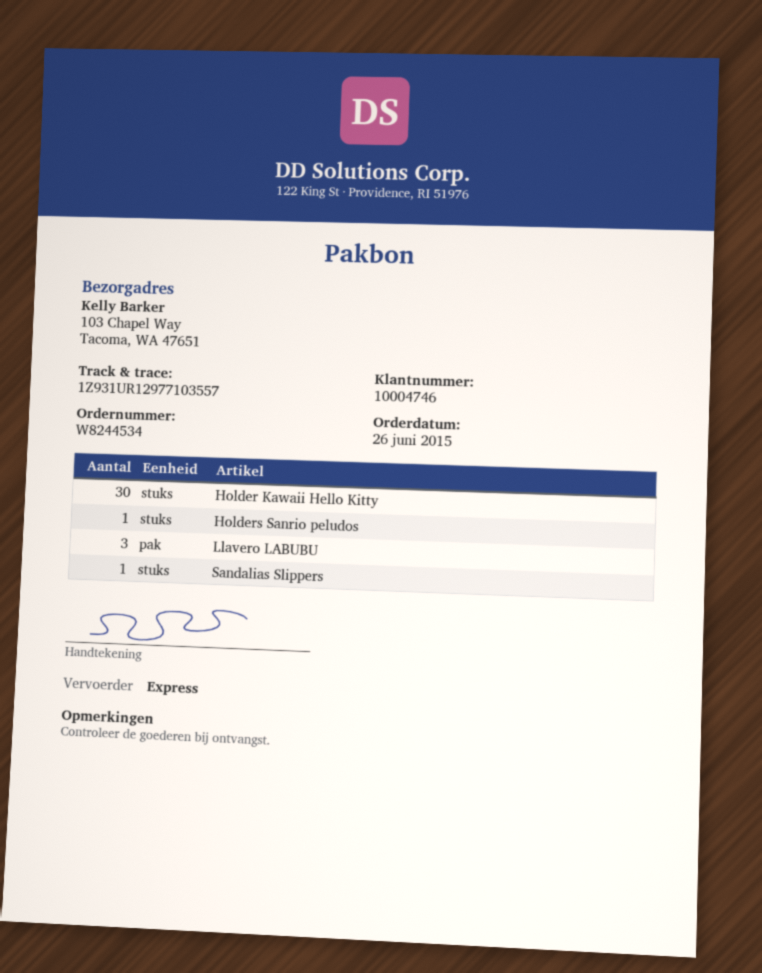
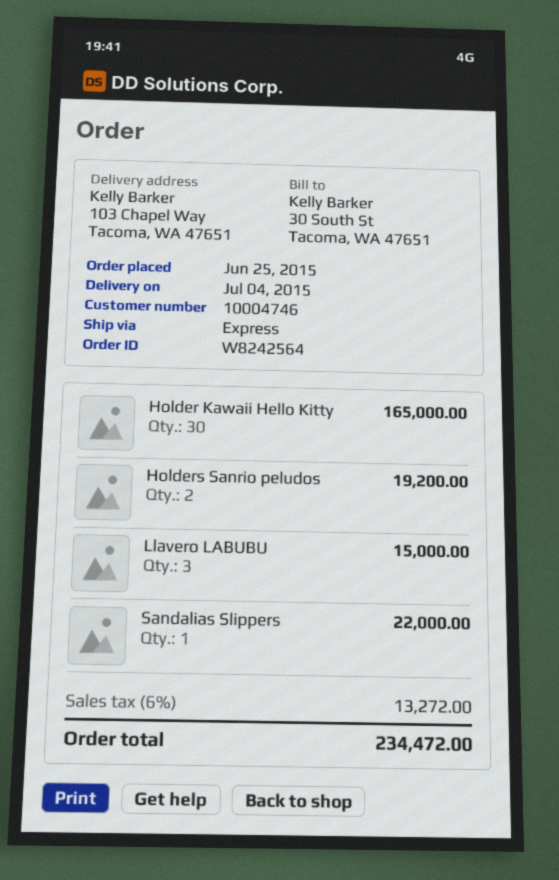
order number: W8244534 -> W8242564
order date: 2015-06-26 -> 2015-06-25
Holders Sanrio peludos: 1 -> 2

